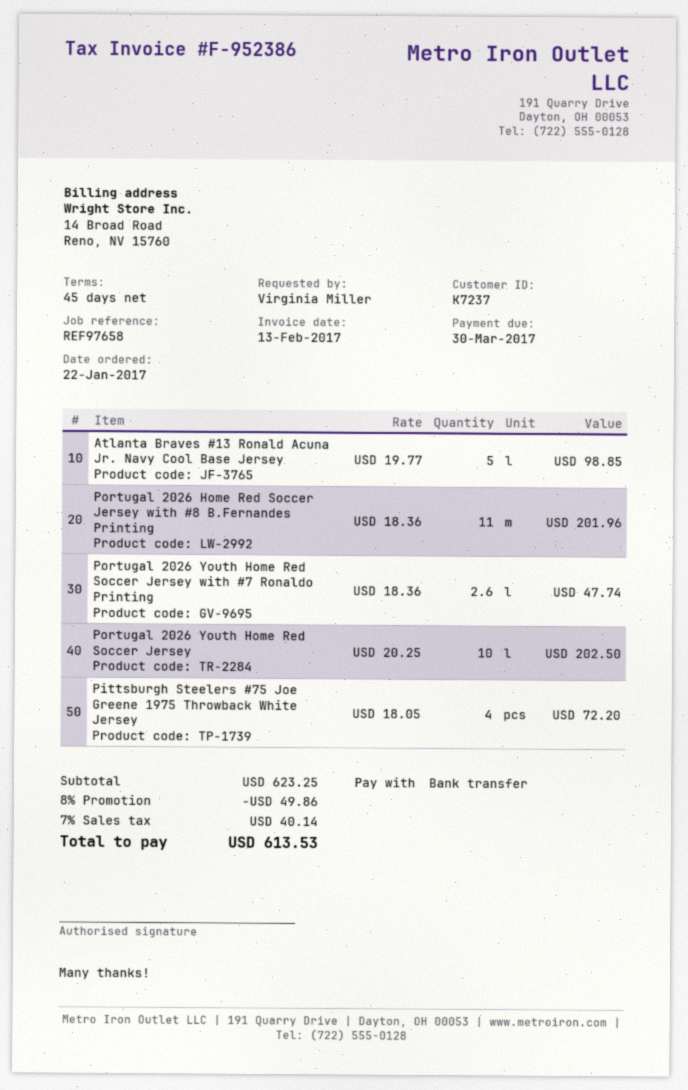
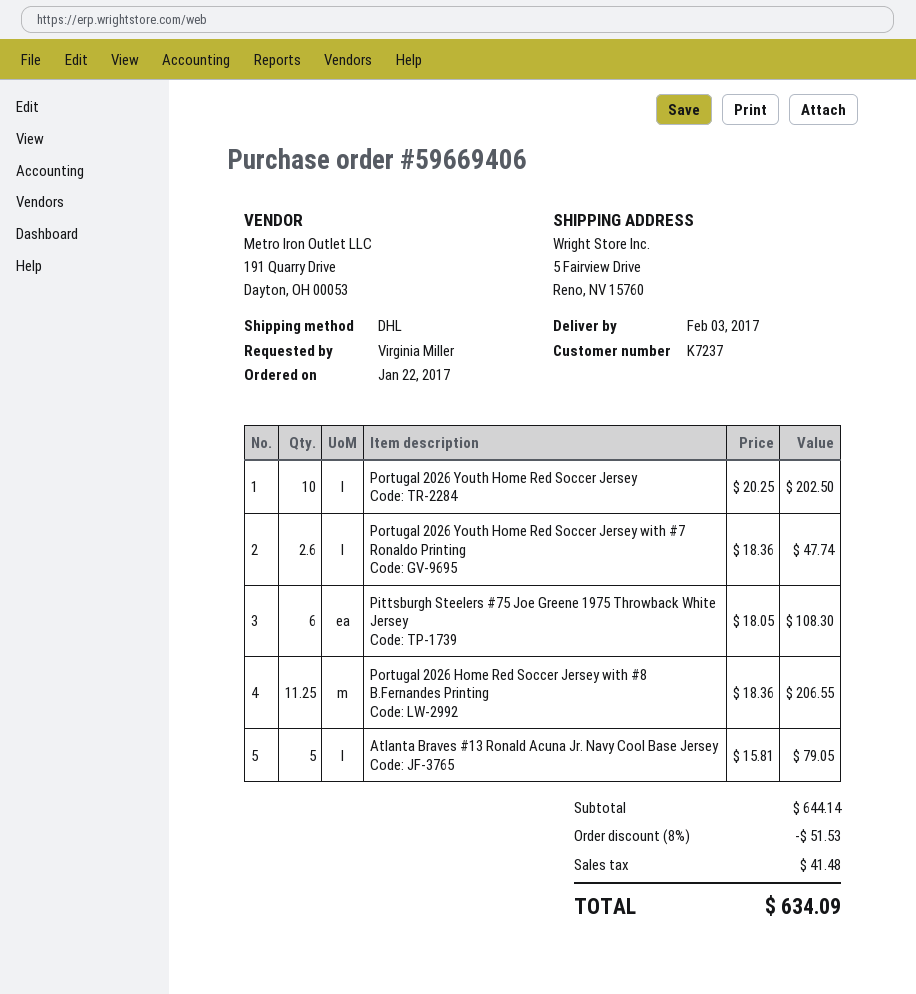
Atlanta Braves #13 Ronald Acuna Jr. Navy Cool Base Jersey: 5 x 19.77 = 98.85 -> 5 x 15.81 = 79.05
Portugal 2026 Home Red Soccer Jersey with #8 B.Fernandes Printing: 11 x 18.36 = 201.96 -> 11.25 x 18.36 = 206.55
Pittsburgh Steelers #75 Joe Greene 1975 Throwback White Jersey: 4 x 18.05 = 72.20 -> 6 x 18.05 = 108.30
subtotal: 623.25 -> 644.14
discount: 8% = 49.86 -> 8% = 51.53
tax: 40.14 -> 41.48
total: 613.53 -> 634.09

